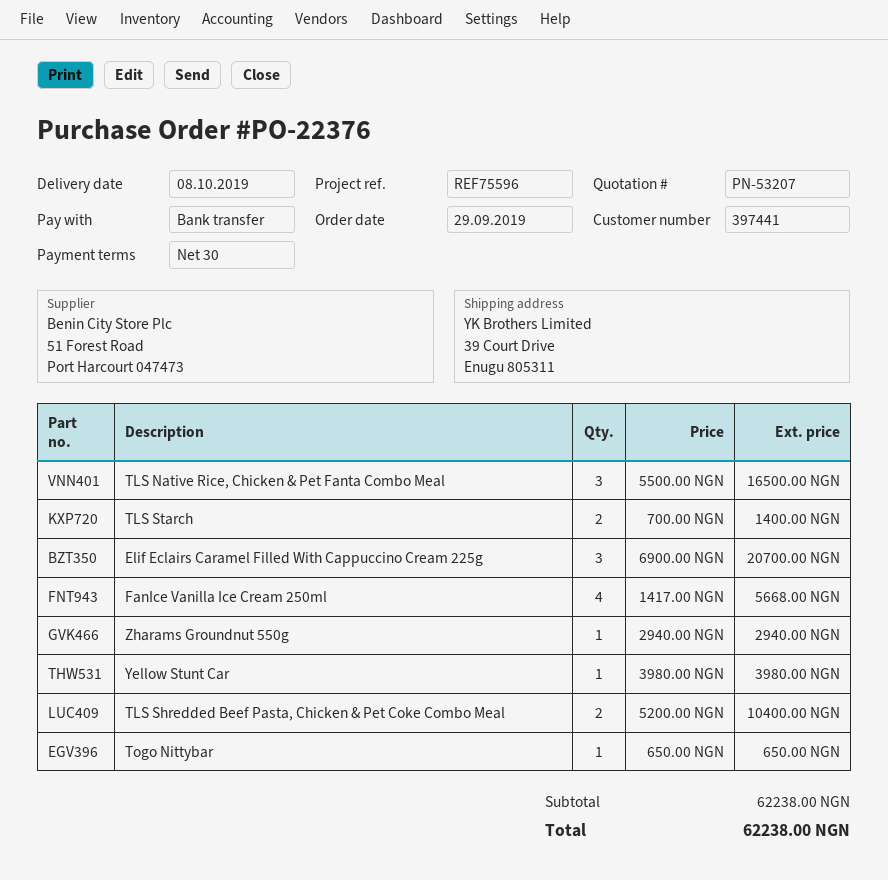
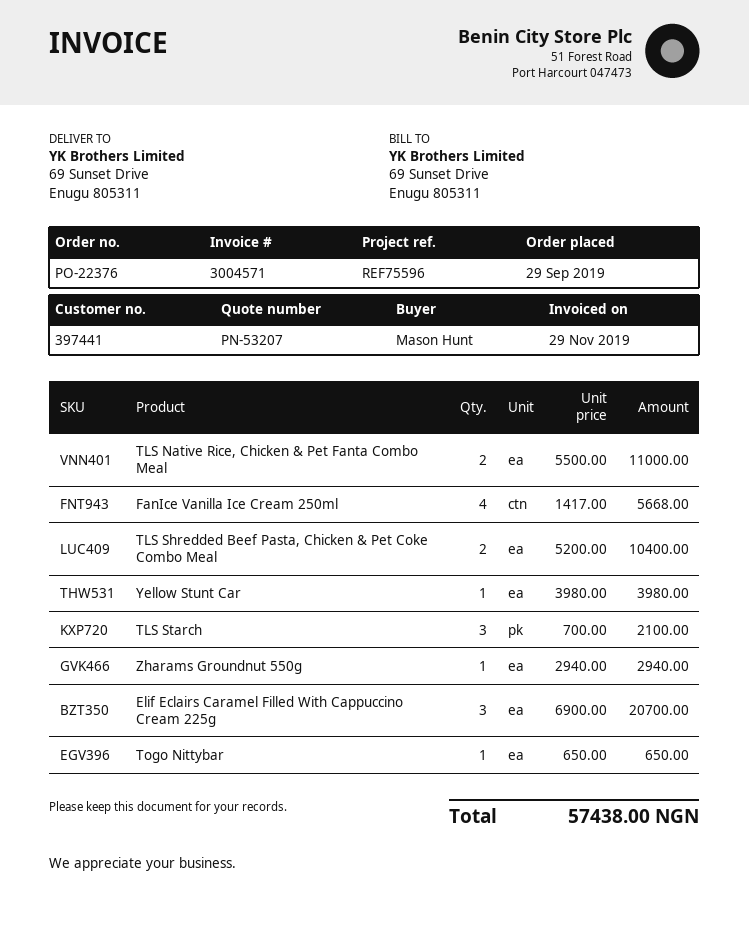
ship to: 39 Court Drive, Enugu 805311 -> 69 Sunset Drive, Enugu 805311
TLS Native Rice, Chicken & Pet Fanta Combo Meal: 3 x 5500.00 = 16500.00 -> 2 x 5500.00 = 11000.00
TLS Starch: 2 x 700.00 = 1400.00 -> 3 x 700.00 = 2100.00
total: 62238.00 -> 57438.00

